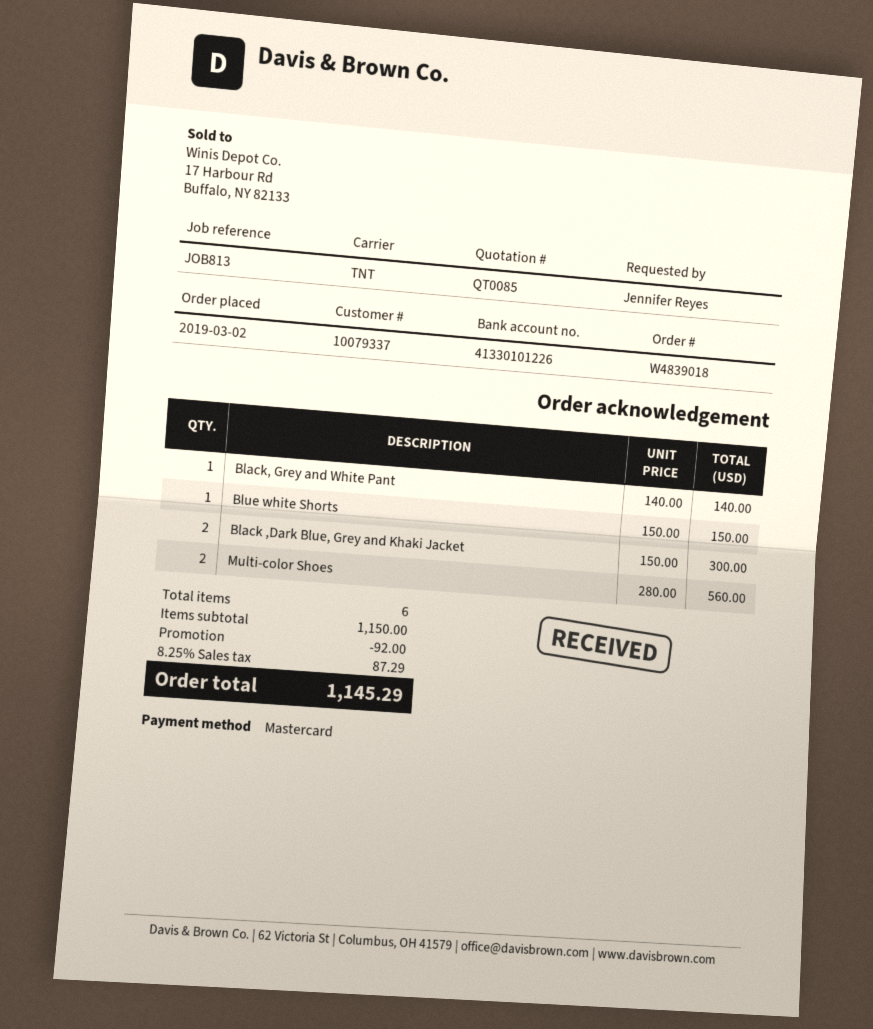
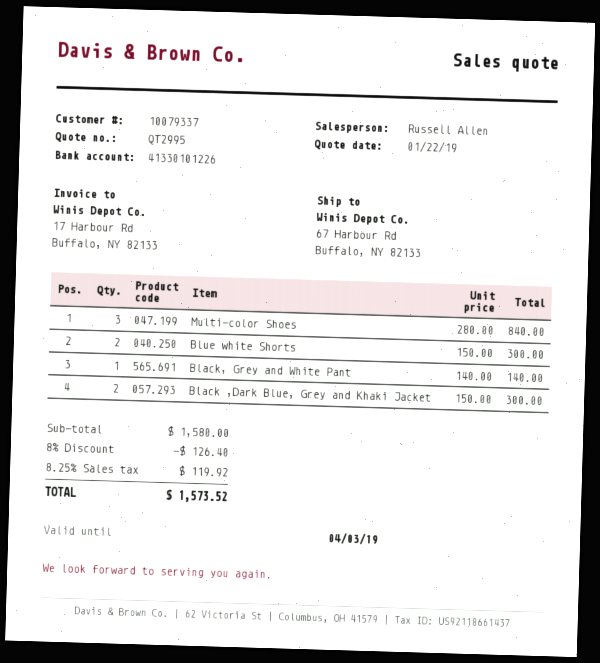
quote number: QT0085 -> QT2995
Blue white Shorts: 1 x 150.00 = 150.00 -> 2 x 150.00 = 300.00
Multi-color Shoes: 2 x 280.00 = 560.00 -> 3 x 280.00 = 840.00
subtotal: 1150.00 -> 1580.00
discount: 92.00 -> 126.40
tax: 8.25% = 87.29 -> 8.25% = 119.92
total: 1145.29 -> 1573.52

